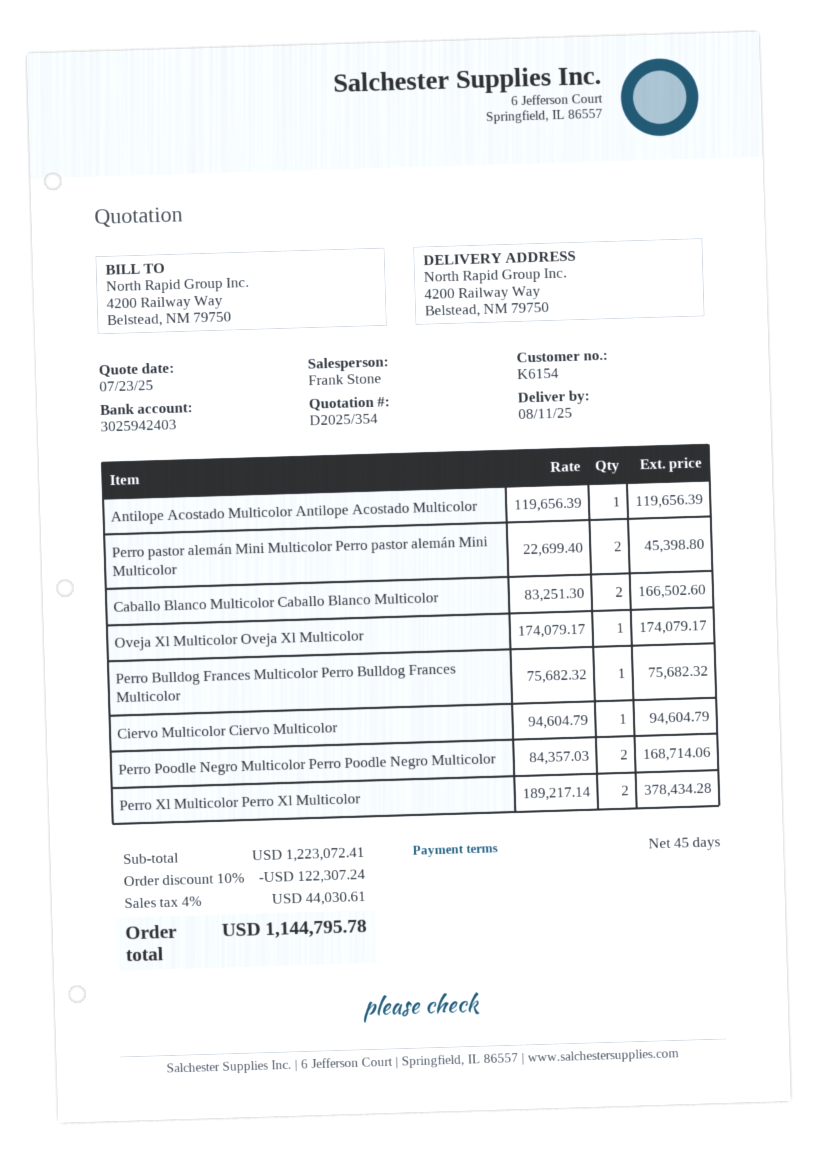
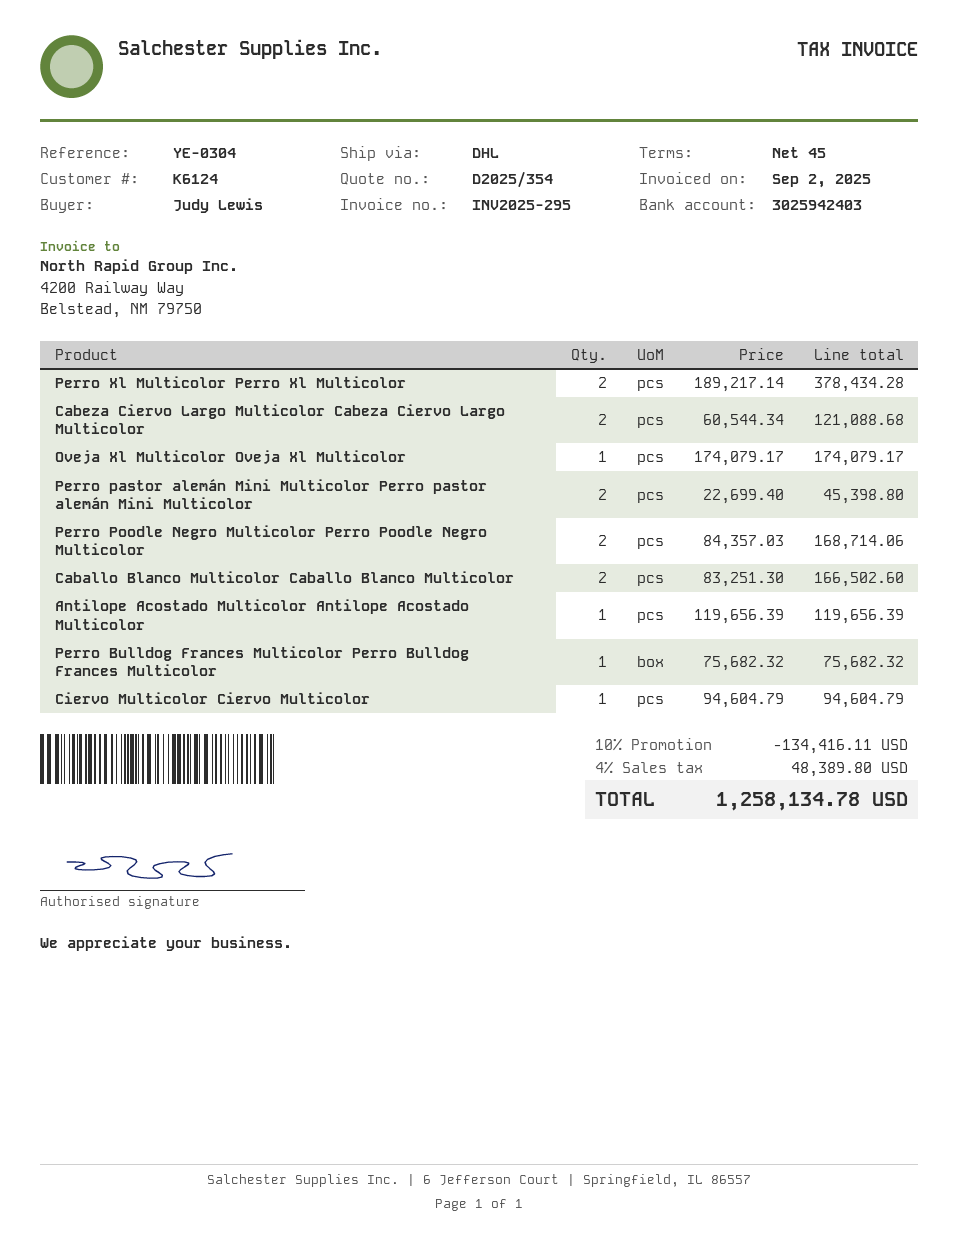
customer number: K6154 -> K6124
Cabeza Ciervo Largo Multicolor Cabeza Ciervo Largo Multicolor: none -> 2 x 60544.34 = 121088.68
discount: 10% = 122307.24 -> 10% = 134416.11
tax: 4% = 44030.61 -> 4% = 48389.80
total: 1144795.78 -> 1258134.78

